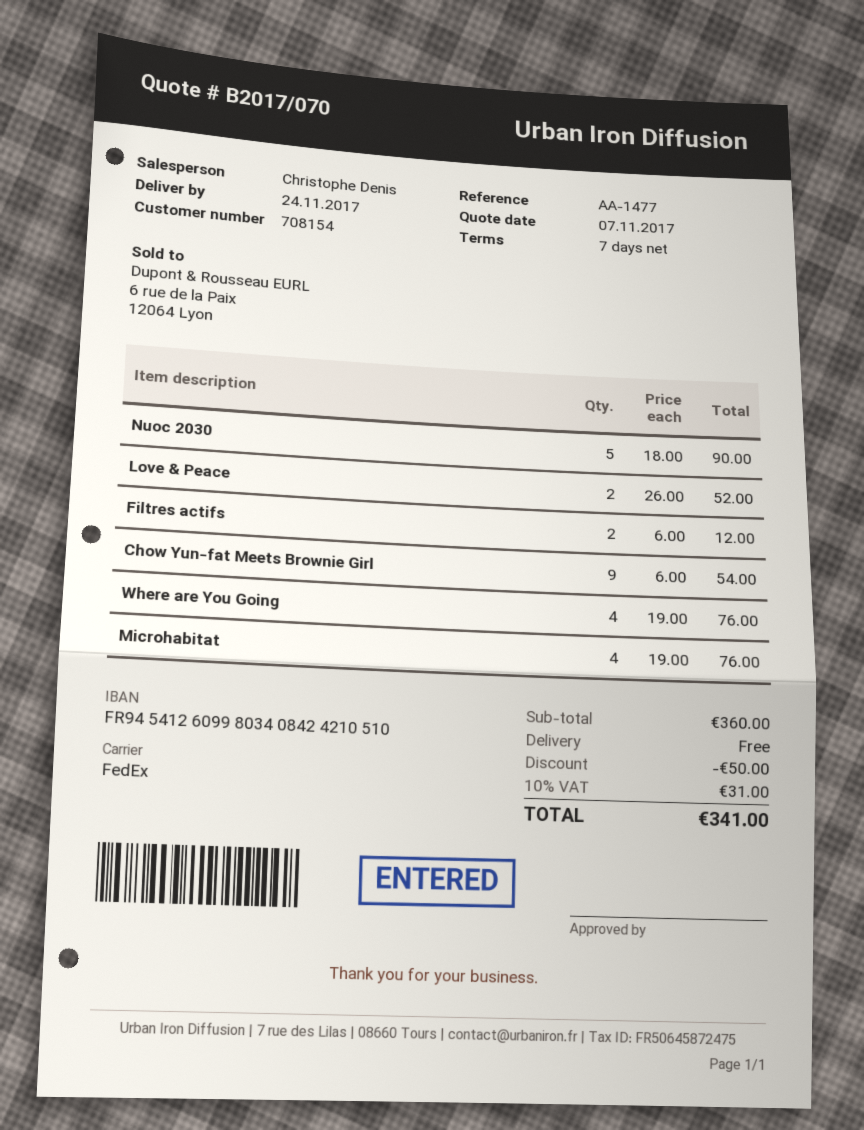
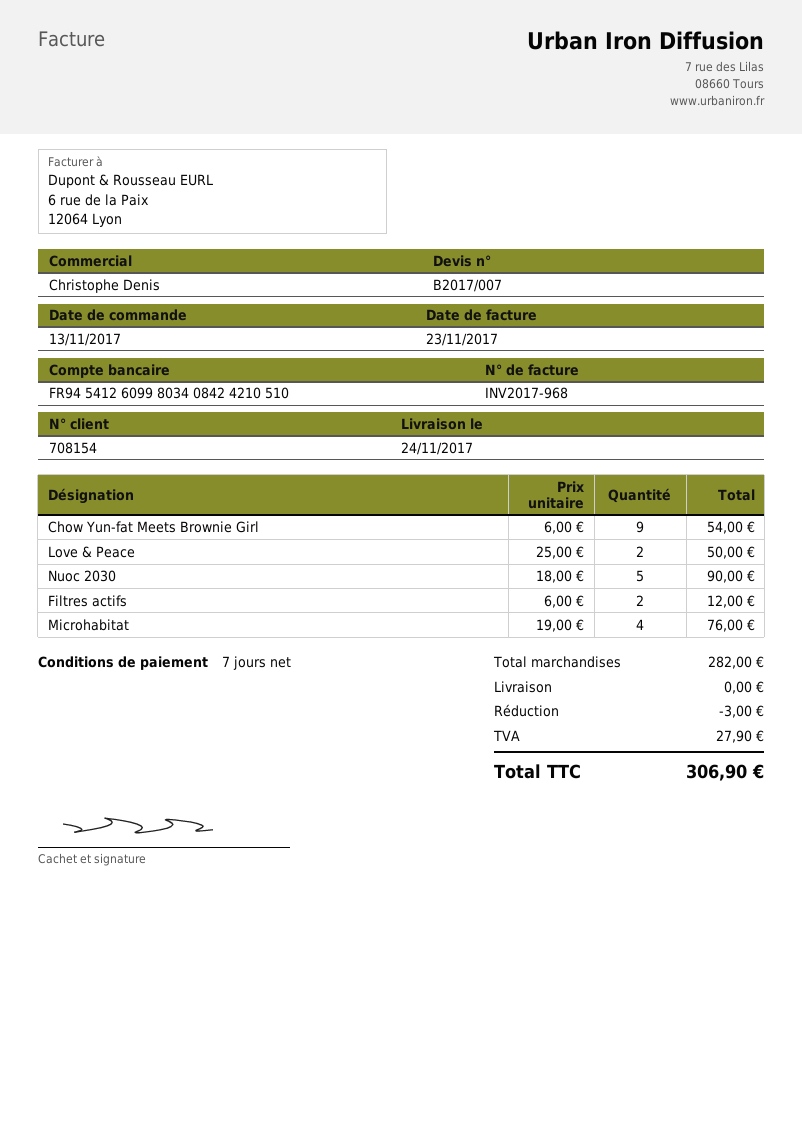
quote number: B2017/070 -> B2017/007
Love & Peace: 2 x 26.00 = 52.00 -> 2 x 25.00 = 50.00
Where are You Going: 4 x 19.00 = 76.00 -> none
subtotal: 360.00 -> 282.00
discount: 50.00 -> 3.00
tax: 31.00 -> 27.90
total: 341.00 -> 306.90

